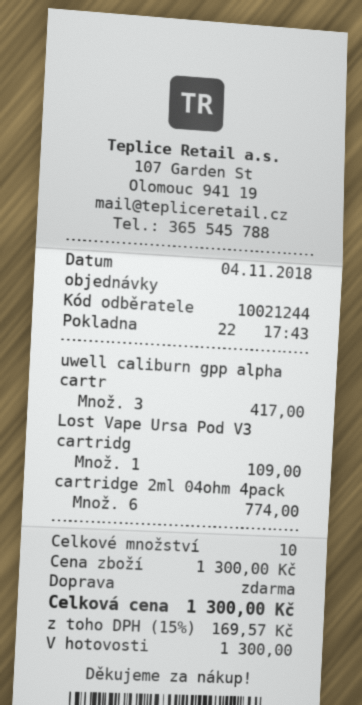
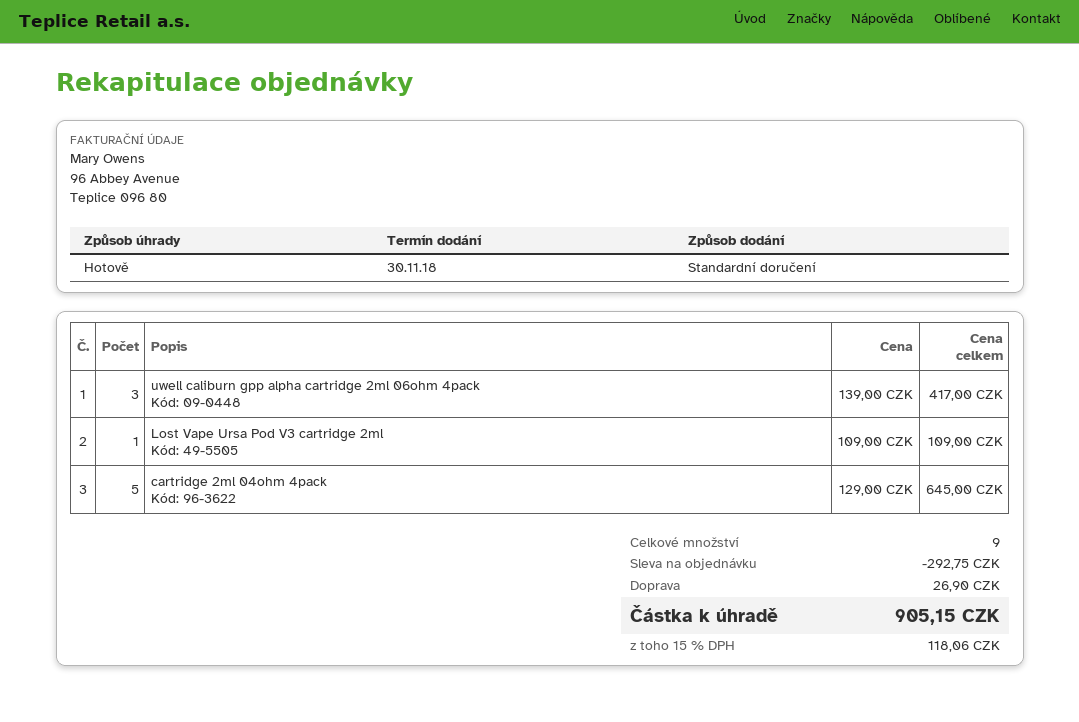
cartridge 2ml 04ohm 4pack: 6 for 774.00 -> 5 for 645.00
total quantity: 10 -> 9
discount: none -> 292.75
shipping: 0.00 -> 26.90
tax: 15% = 169.57 -> 15% = 118.06
total: 1300.00 -> 905.15

